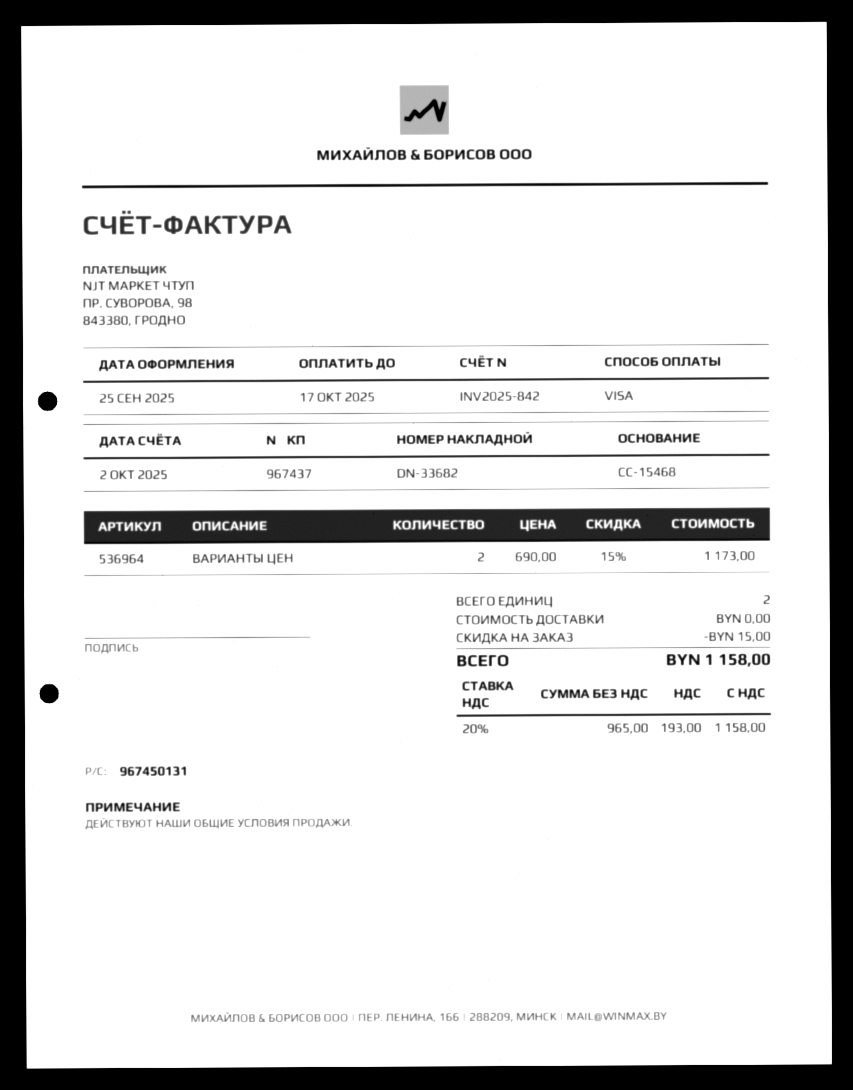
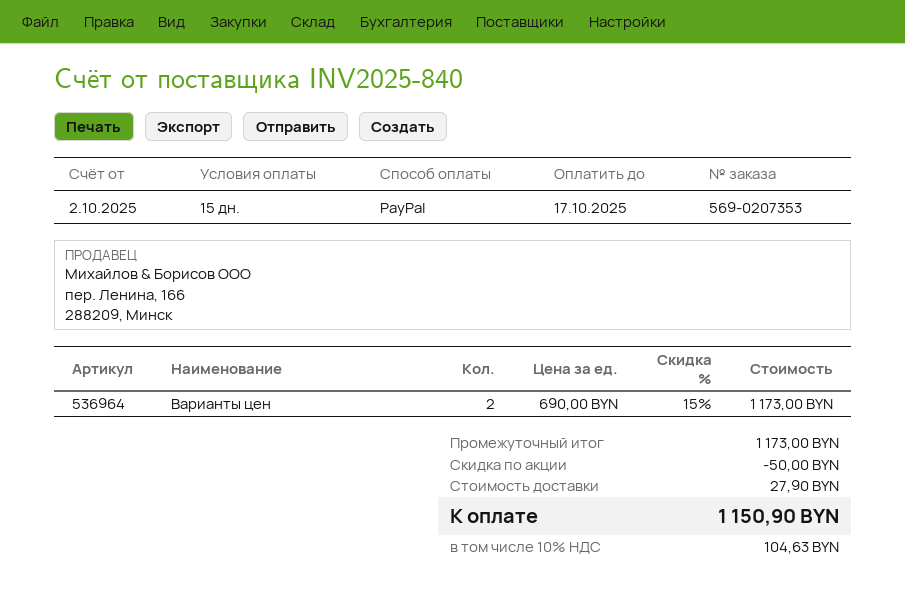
invoice number: INV2025-842 -> INV2025-840
payment method: Visa -> PayPal
discount: 15.00 -> 50.00
shipping: 0.00 -> 27.90
tax: 20% = 193.00 -> 10% = 104.63
total: 1158.00 -> 1150.90

